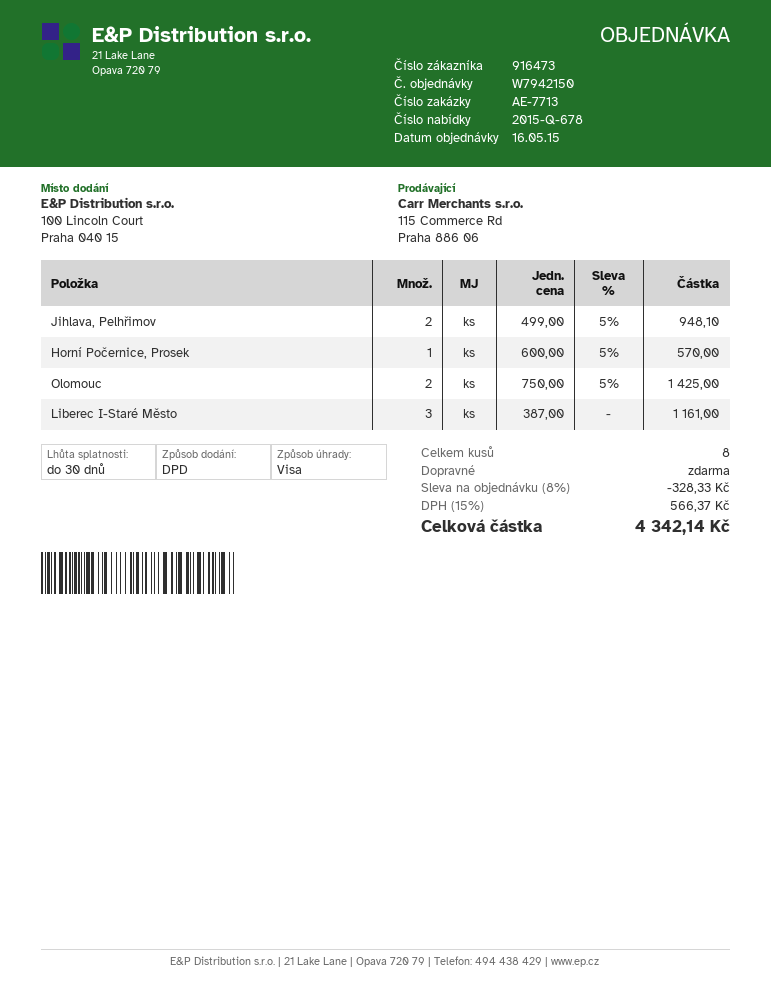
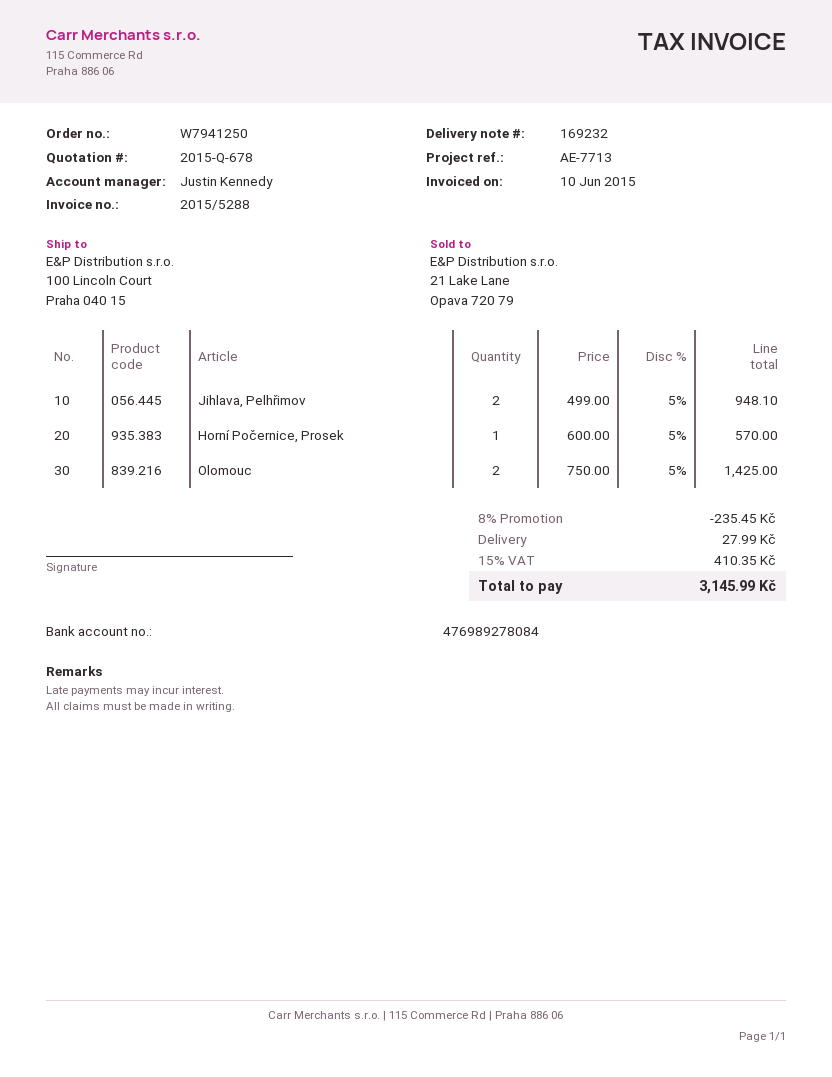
order number: W7942150 -> W7941250
Liberec I-Staré Město: 3 x 387.00 = 1161.00 -> none
discount: 8% = 328.33 -> 8% = 235.45
shipping: 0.00 -> 27.99
tax: 15% = 566.37 -> 15% = 410.35
total: 4342.14 -> 3145.99

